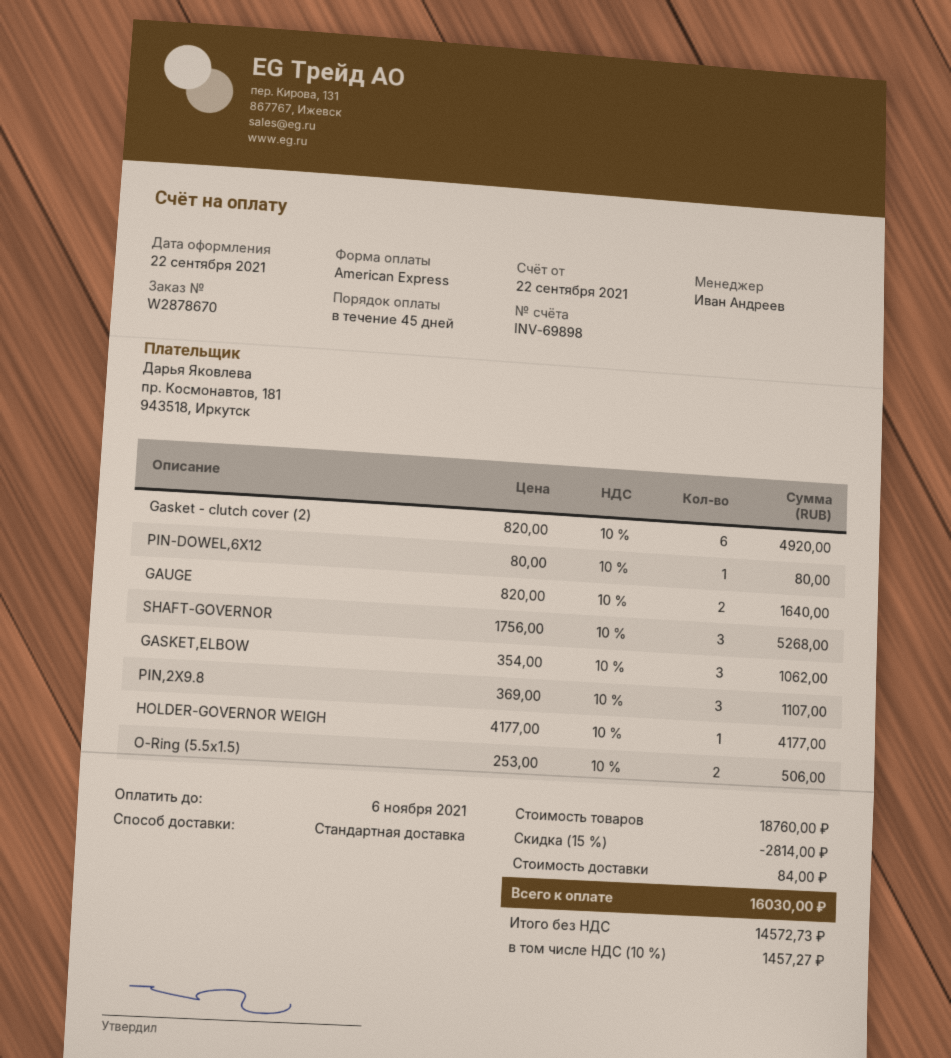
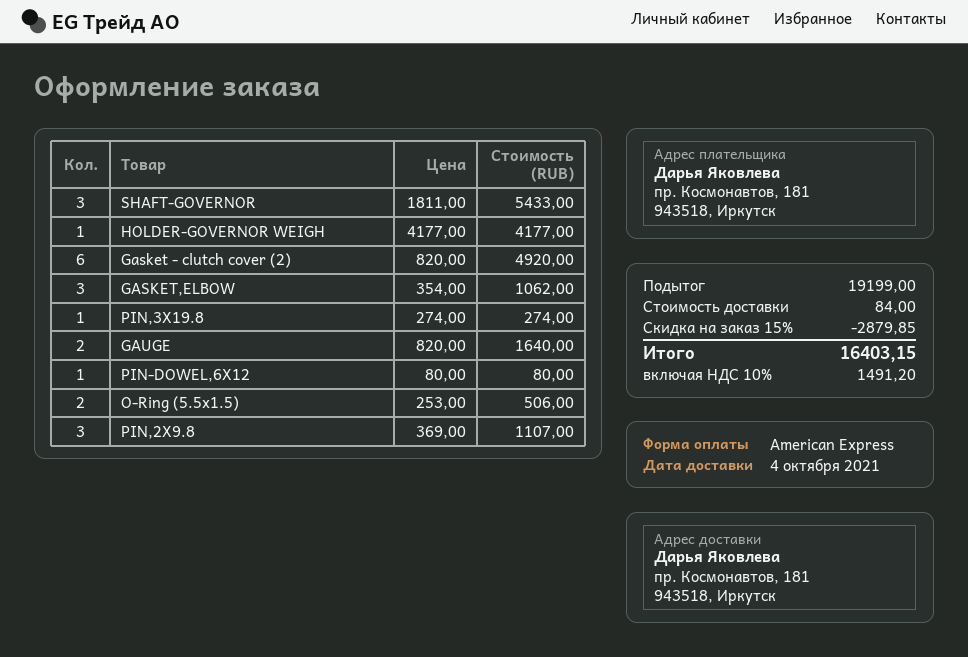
SHAFT-GOVERNOR: 3 x 1756.00 = 5268.00 -> 3 x 1811.00 = 5433.00
PIN,3X19.8: none -> 1 x 274.00 = 274.00
subtotal: 18760.00 -> 19199.00
discount: 15% = 2814.00 -> 15% = 2879.85
tax: 10% = 1457.27 -> 10% = 1491.20
total: 16030.00 -> 16403.15

